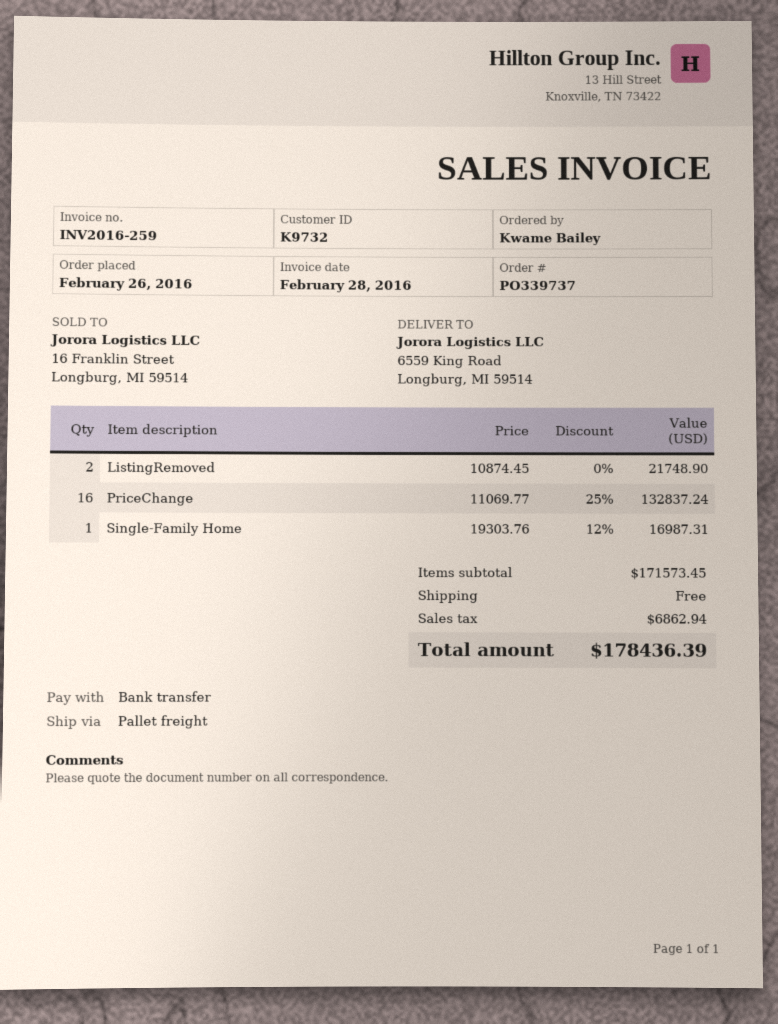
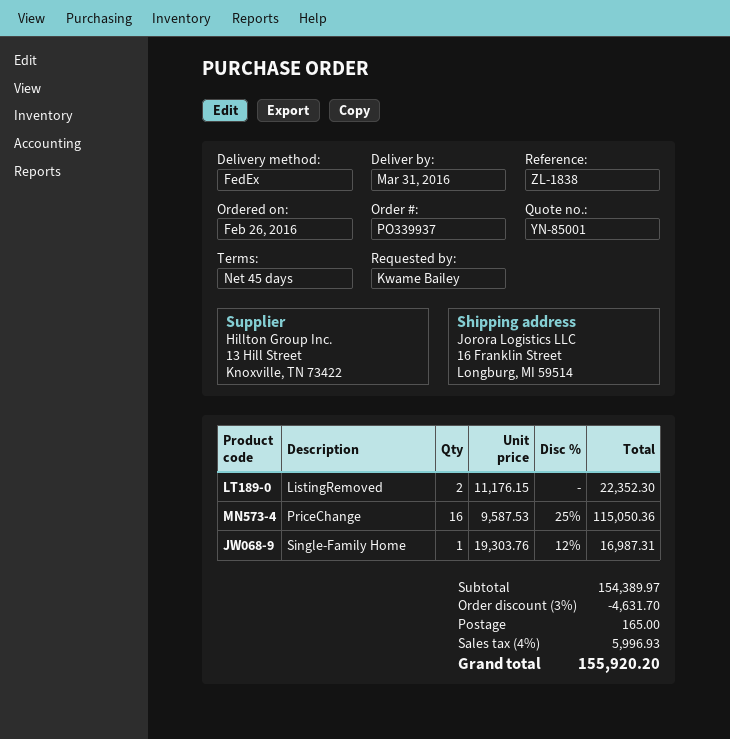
order number: PO339737 -> PO339937
shipping method: pallet freight -> FedEx
ship to: 6559 King Road, Longburg, MI 59514 -> 16 Franklin Street, Longburg, MI 59514
ListingRemoved: 2 x 10874.45 = 21748.90 -> 2 x 11176.15 = 22352.30
PriceChange: 16 x 11069.77 - 25% = 132837.24 -> 16 x 9587.53 - 25% = 115050.36
subtotal: 171573.45 -> 154389.97
discount: none -> 3% = 4631.70
shipping: 0.00 -> 165.00
tax: 6862.94 -> 5996.93
total: 178436.39 -> 155920.20

